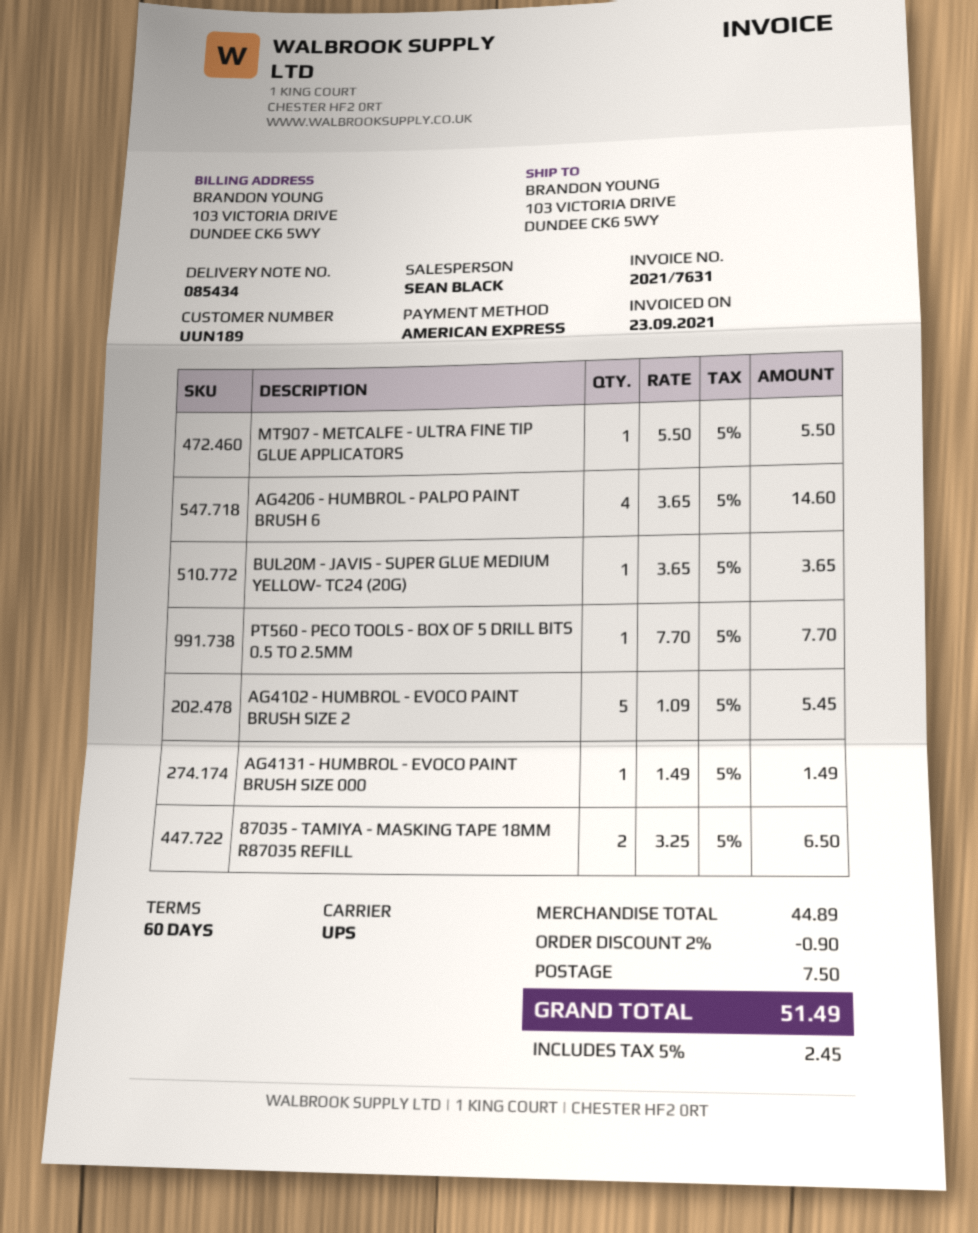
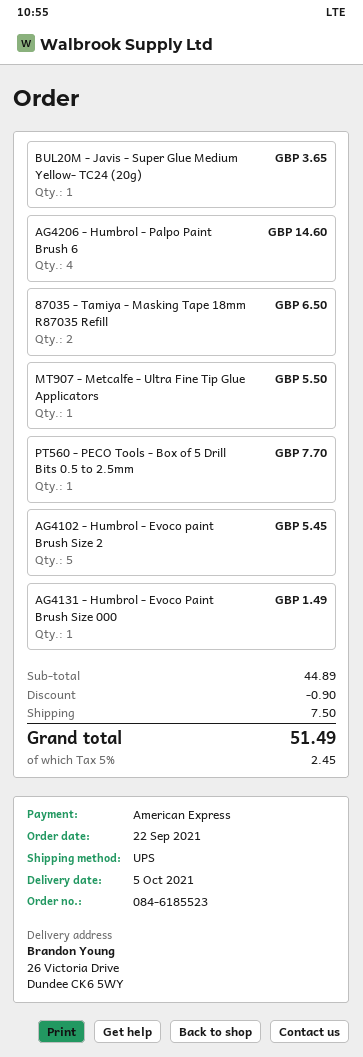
ship to: 103 VICTORIA DRIVE, DUNDEE CK6 5WY -> 26 Victoria Drive, Dundee CK6 5WY

